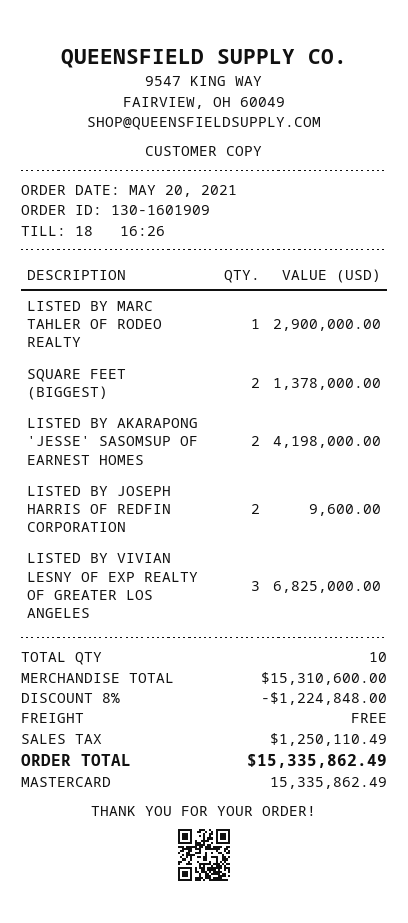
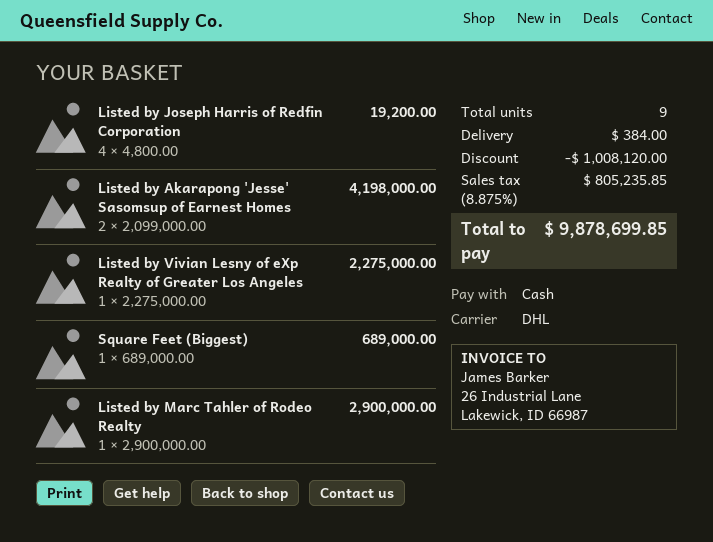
payment method: Mastercard -> cash
SQUARE FEET (BIGGEST): 2 for 1378000.00 -> 1 for 689000.00
LISTED BY JOSEPH HARRIS OF REDFIN CORPORATION: 2 for 9600.00 -> 4 for 19200.00
LISTED BY VIVIAN LESNY OF EXP REALTY OF GREATER LOS ANGELES: 3 for 6825000.00 -> 1 for 2275000.00
total quantity: 10 -> 9
discount: 1224848.00 -> 1008120.00
shipping: 0.00 -> 384.00
tax: 1250110.49 -> 805235.85
total: 15335862.49 -> 9878699.85

